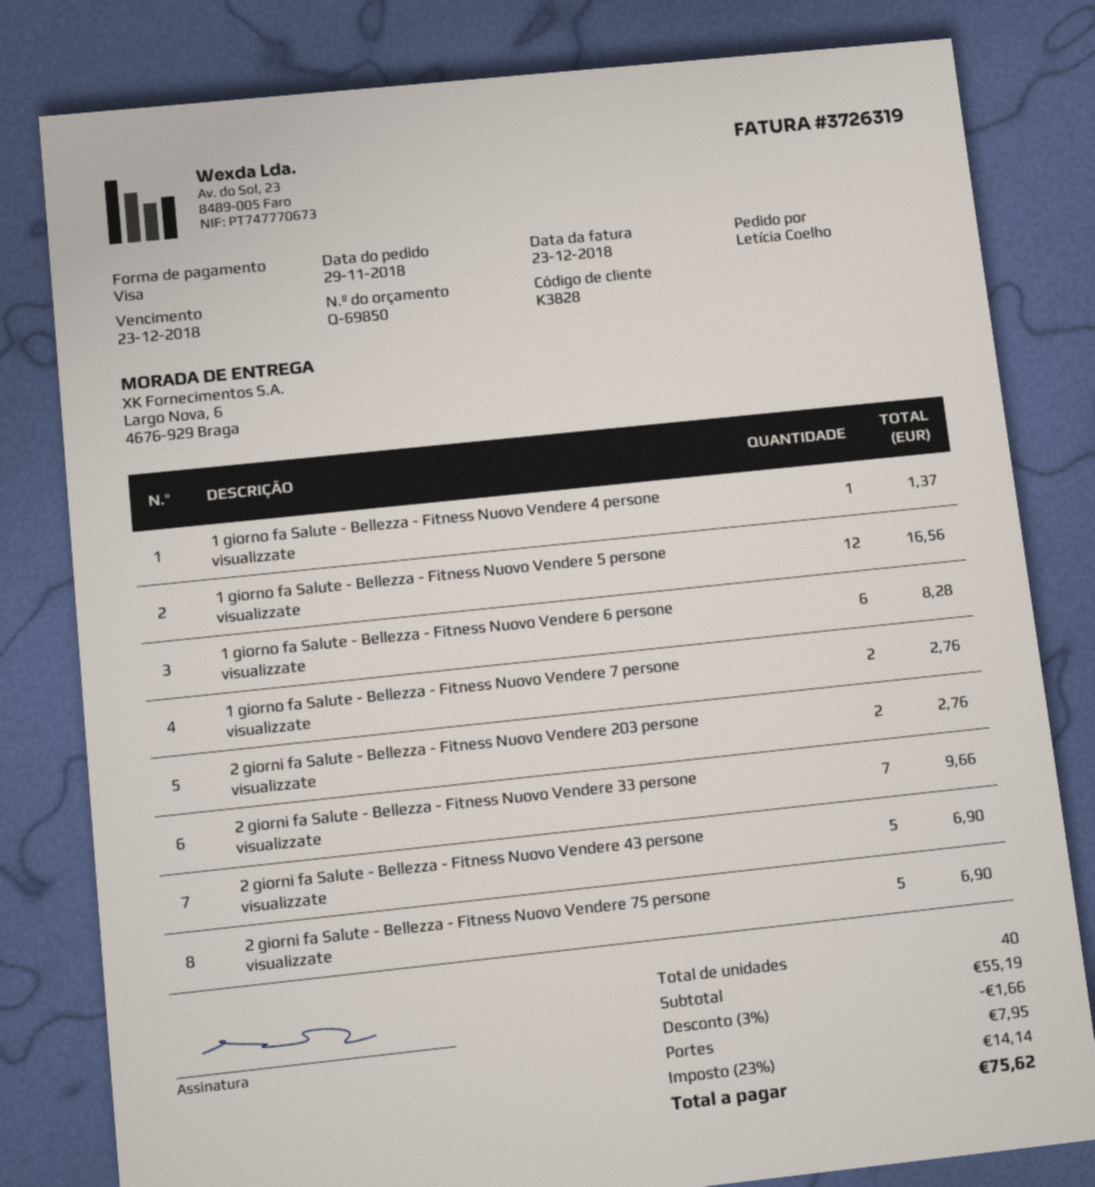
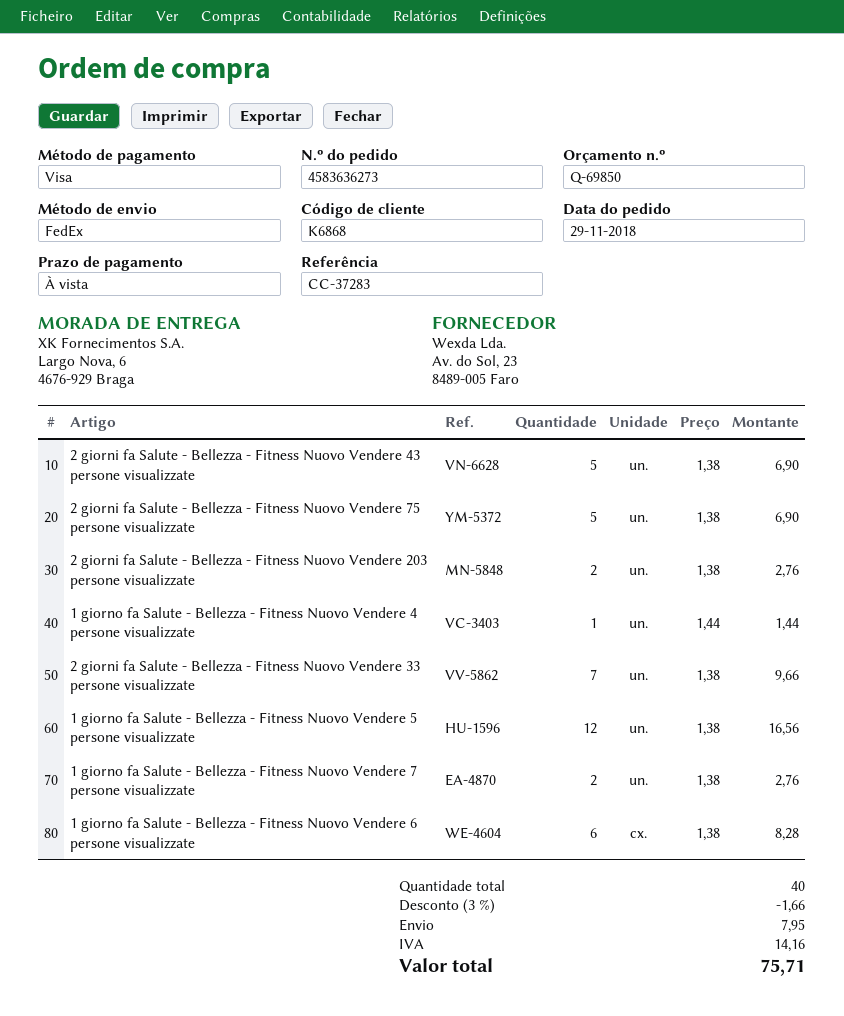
customer number: K3828 -> K6868
1 giorno fa Salute - Bellezza - Fitness Nuovo Vendere 4 persone visualizzate: 1 for 1.37 -> 1 for 1.44
tax: 14.14 -> 14.16
total: 75.62 -> 75.71

